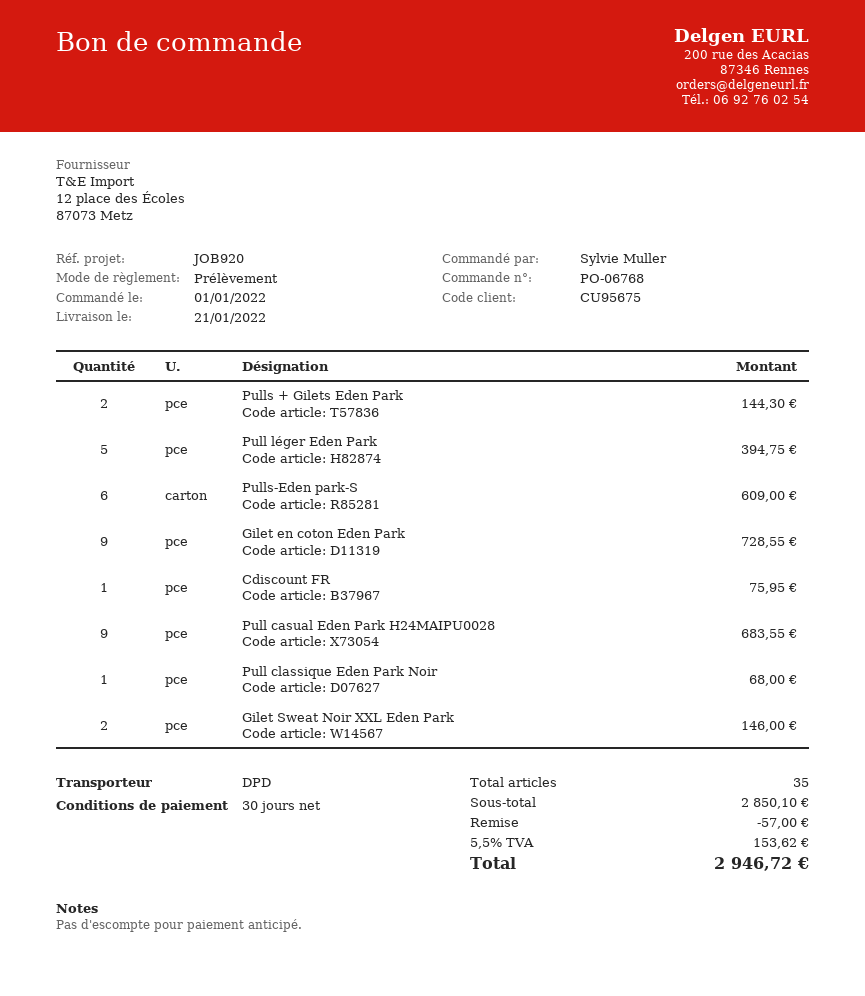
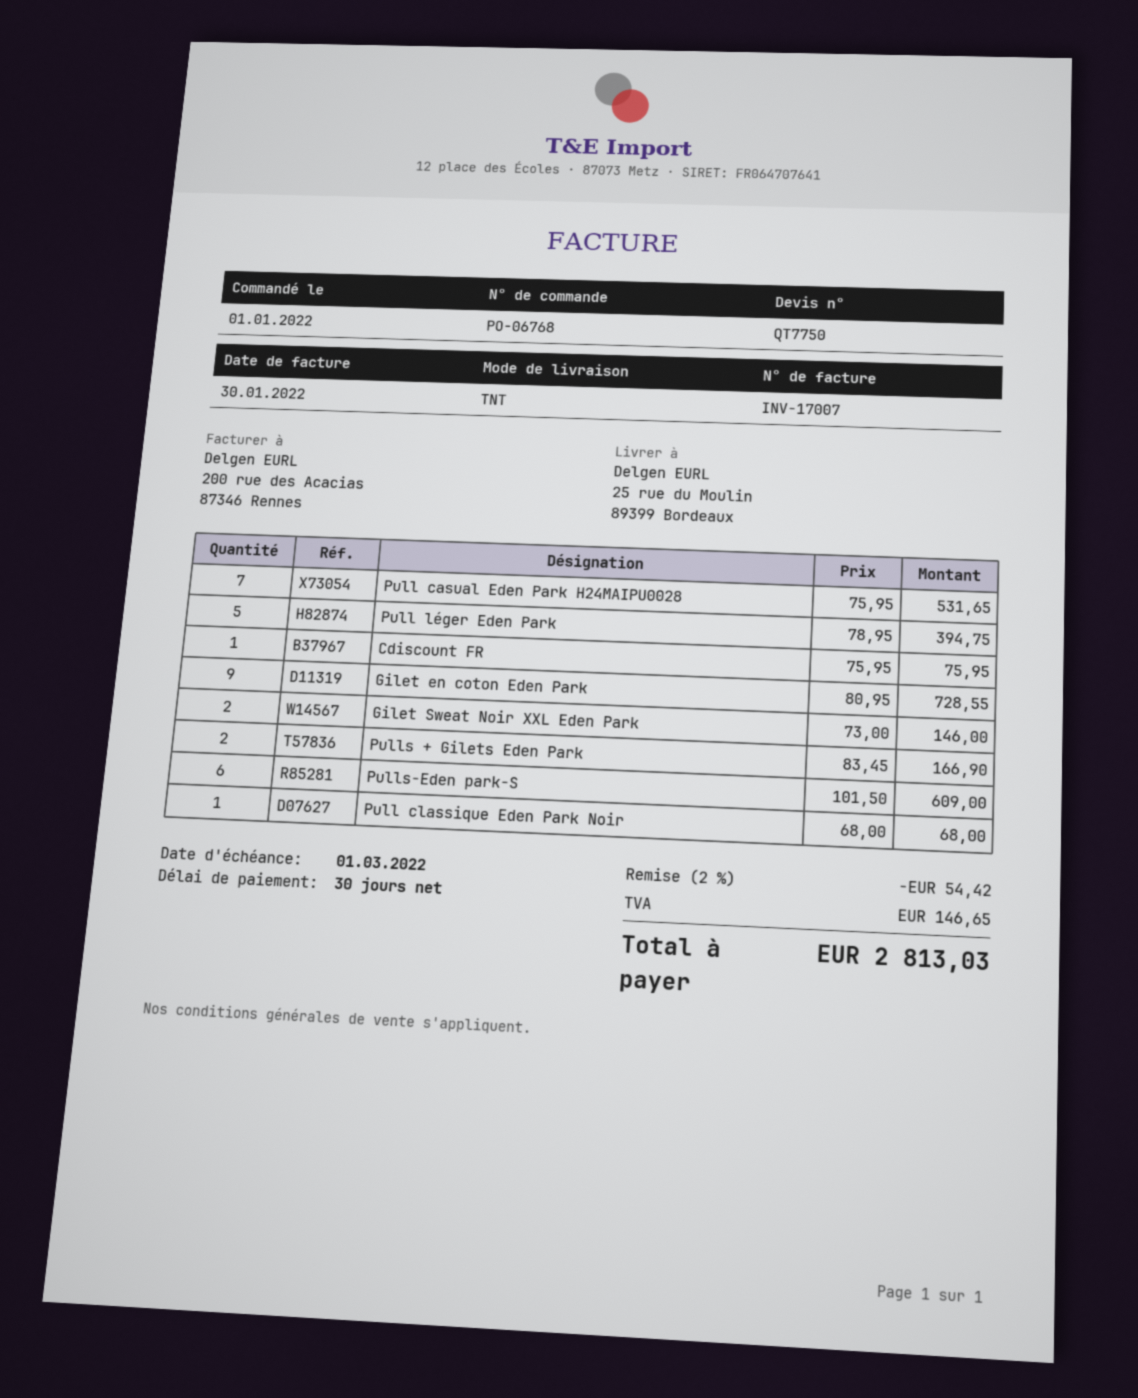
shipping method: DPD -> TNT
Pulls + Gilets Eden Park: 2 for 144.30 -> 2 for 166.90
Pull casual Eden Park H24MAIPU0028: 9 for 683.55 -> 7 for 531.65
discount: 57.00 -> 54.42
tax: 153.62 -> 146.65
total: 2946.72 -> 2813.03

